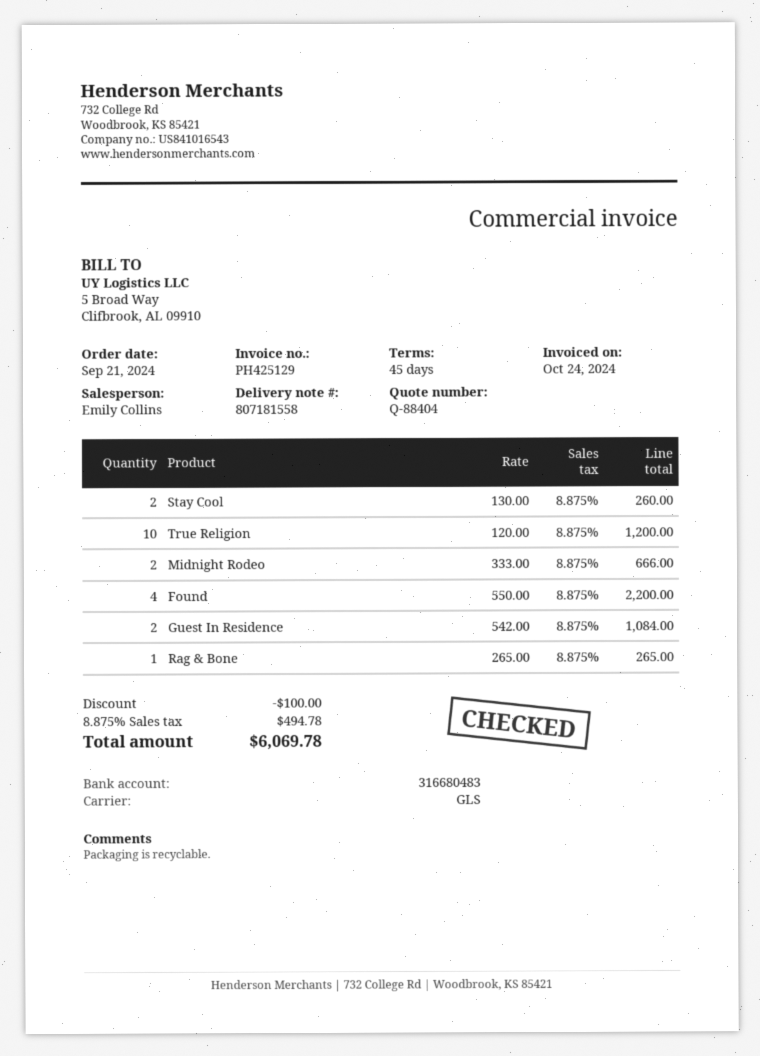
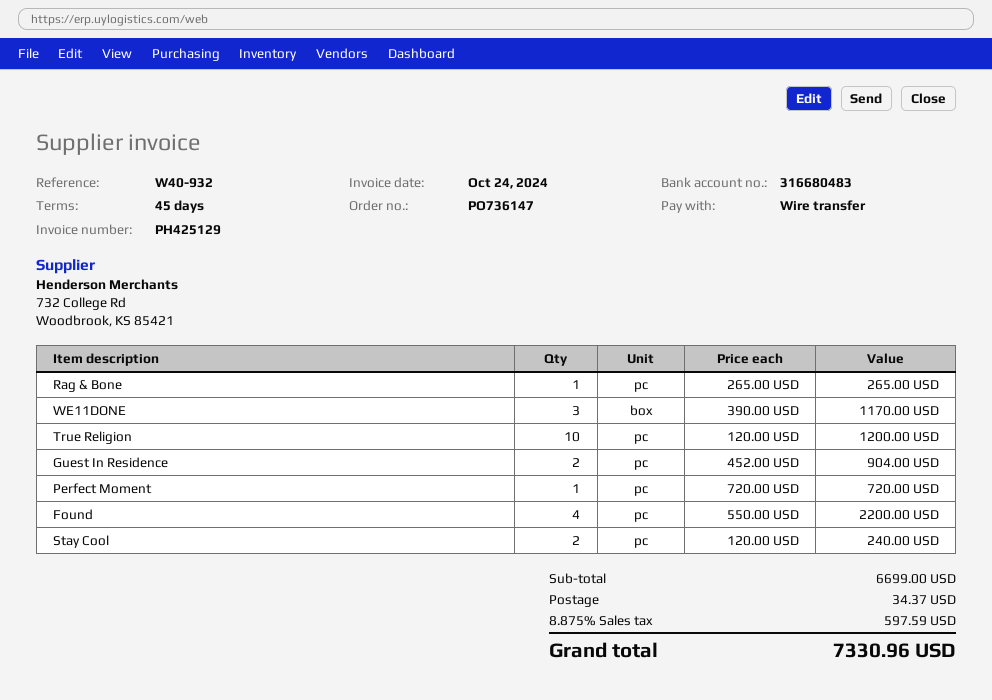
Stay Cool: 2 x 130.00 = 260.00 -> 2 x 120.00 = 240.00
Midnight Rodeo: 2 x 333.00 = 666.00 -> none
Guest In Residence: 2 x 542.00 = 1084.00 -> 2 x 452.00 = 904.00
WE11DONE: none -> 3 x 390.00 = 1170.00
Perfect Moment: none -> 1 x 720.00 = 720.00
discount: 100.00 -> none
shipping: none -> 34.37
tax: 8.875% = 494.78 -> 8.875% = 597.59
total: 6069.78 -> 7330.96

